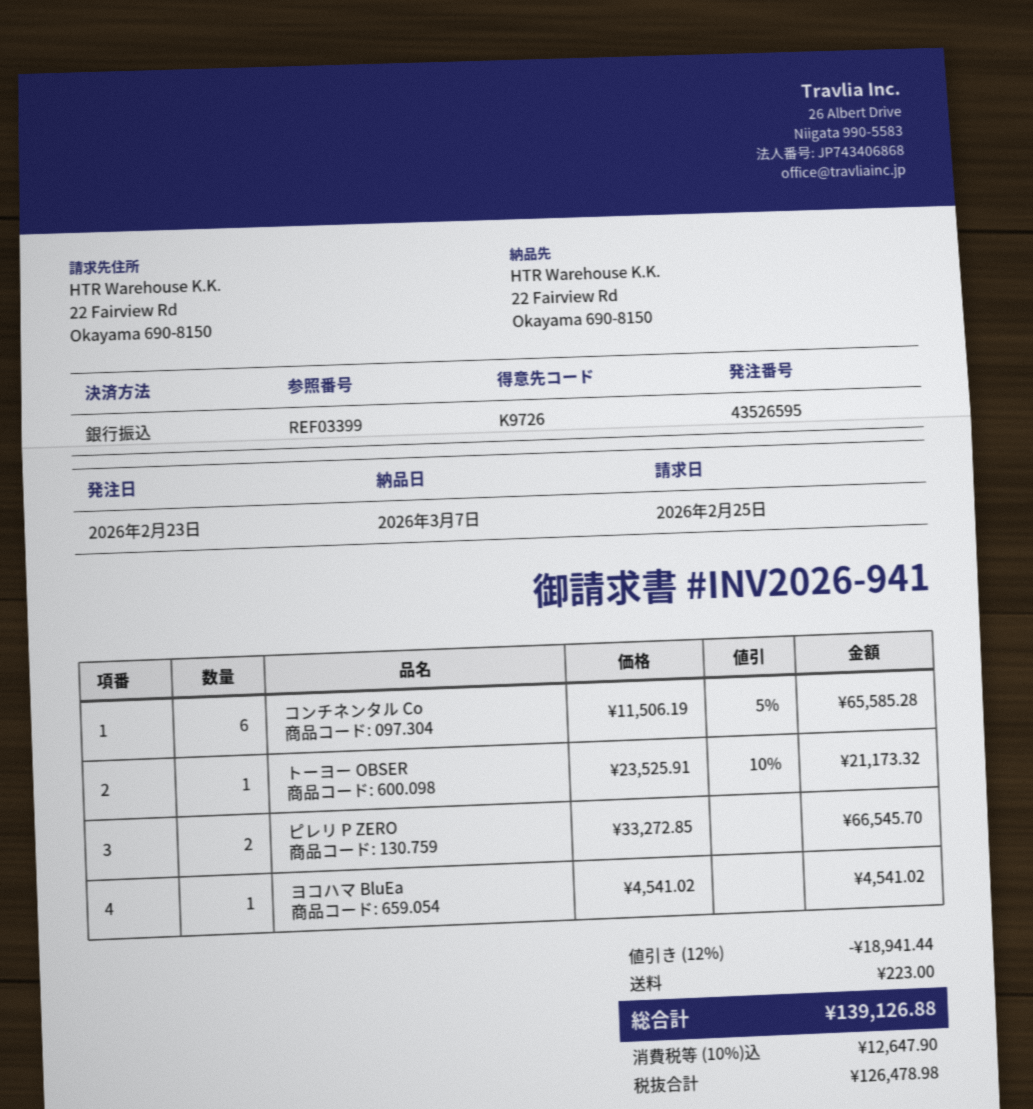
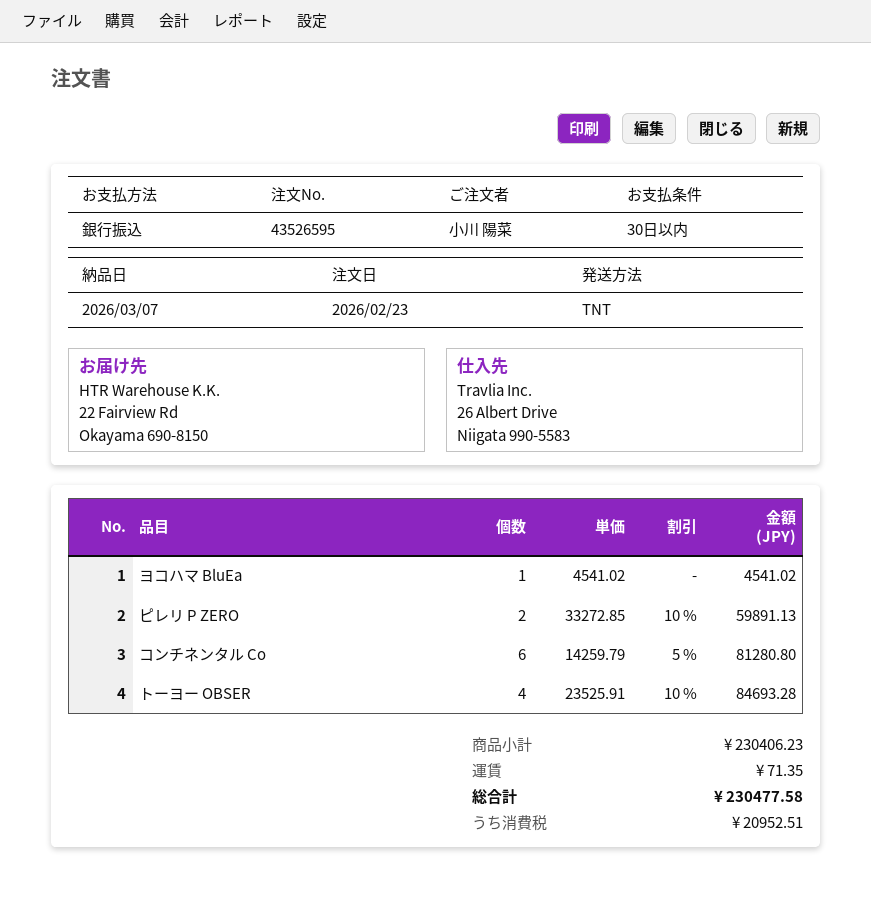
コンチネンタル Co: 6 x 11506.19 - 5% = 65585.28 -> 6 x 14259.79 - 5% = 81280.80
トーヨー OBSER: 1 x 23525.91 - 10% = 21173.32 -> 4 x 23525.91 - 10% = 84693.28
ピレリ P ZERO: 2 x 33272.85 = 66545.70 -> 2 x 33272.85 - 10% = 59891.13
discount: 12% = 18941.44 -> none
shipping: 223.00 -> 71.35
tax: 12647.90 -> 20952.51
total: 139126.88 -> 230477.58

